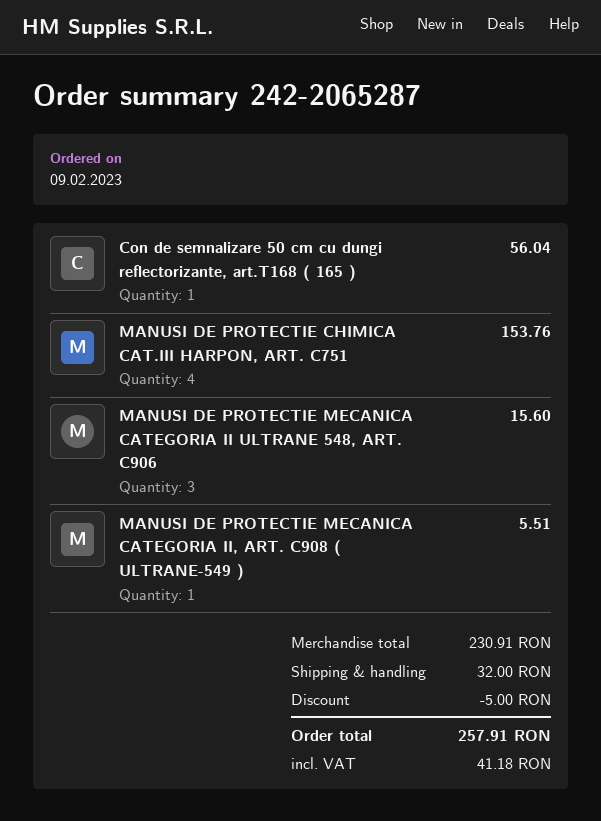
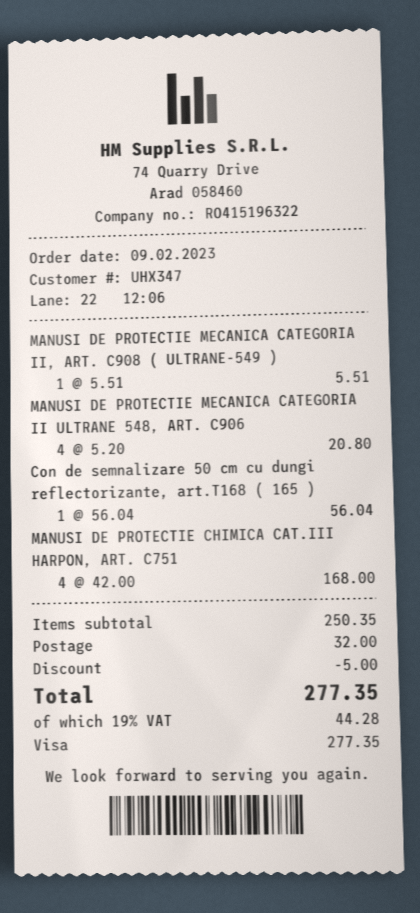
MANUSI DE PROTECTIE CHIMICA CAT.III HARPON, ART. C751: 4 for 153.76 -> 4 for 168.00
MANUSI DE PROTECTIE MECANICA CATEGORIA II ULTRANE 548, ART. C906: 3 for 15.60 -> 4 for 20.80
subtotal: 230.91 -> 250.35
tax: 41.18 -> 44.28
total: 257.91 -> 277.35

